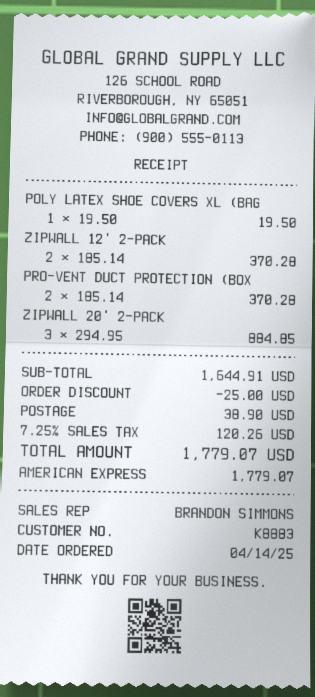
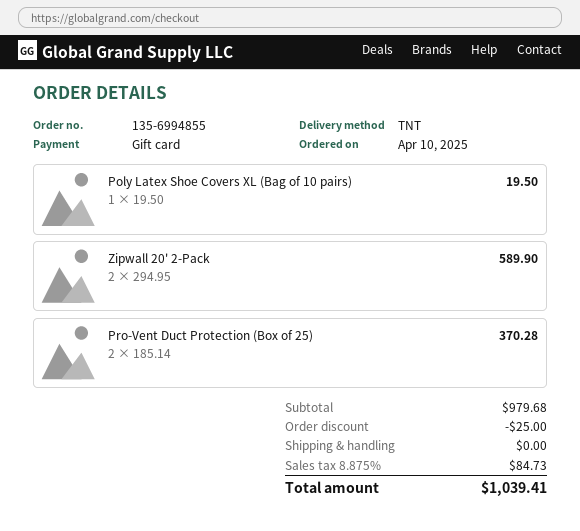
order date: 2025-04-14 -> 2025-04-10
payment method: American Express -> gift card
ZIPWALL 12' 2-PACK: 2 x 185.14 = 370.28 -> none
ZIPWALL 20' 2-PACK: 3 x 294.95 = 884.85 -> 2 x 294.95 = 589.90
subtotal: 1644.91 -> 979.68
shipping: 38.90 -> 0.00
tax: 7.25% = 120.26 -> 8.875% = 84.73
total: 1779.07 -> 1039.41

